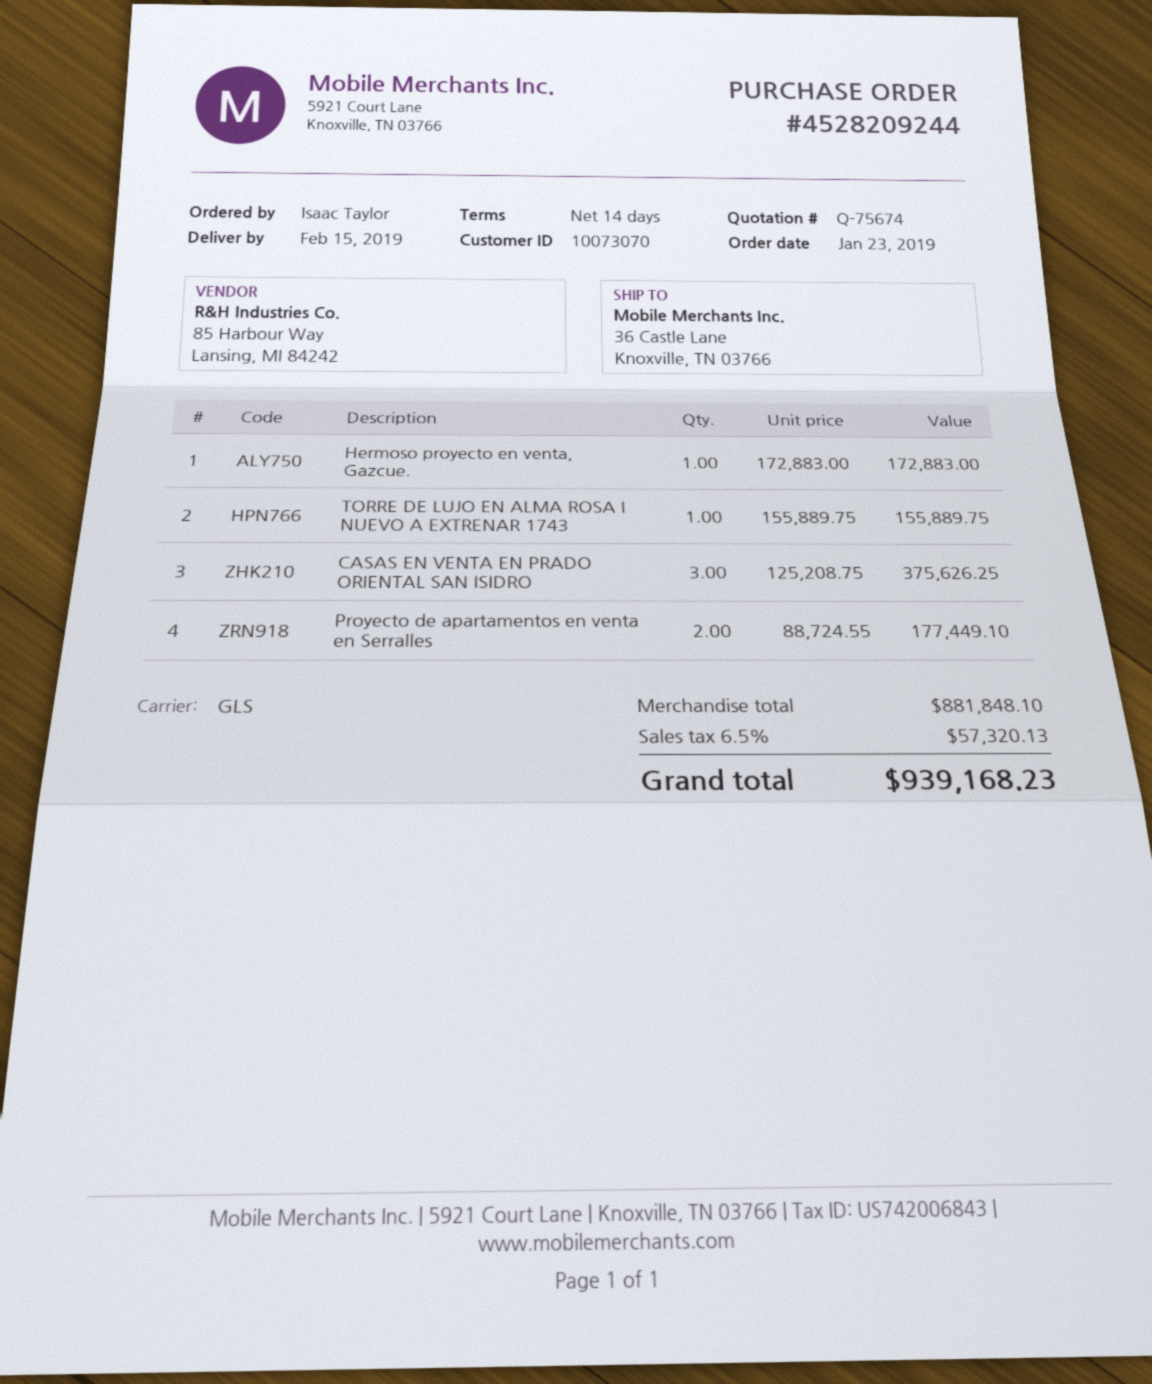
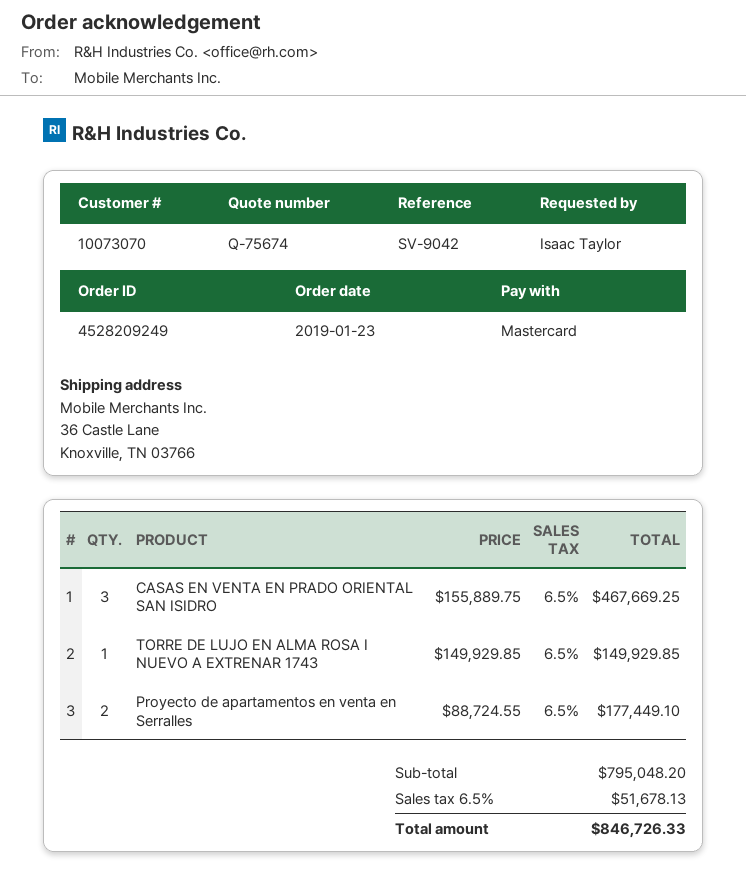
order number: 4528209244 -> 4528209249
Hermoso proyecto en venta, Gazcue.: 1 x 172883.00 = 172883.00 -> none
TORRE DE LUJO EN ALMA ROSA I NUEVO A EXTRENAR 1743: 1 x 155889.75 = 155889.75 -> 1 x 149929.85 = 149929.85
CASAS EN VENTA EN PRADO ORIENTAL SAN ISIDRO: 3 x 125208.75 = 375626.25 -> 3 x 155889.75 = 467669.25
subtotal: 881848.10 -> 795048.20
tax: 6.5% = 57320.13 -> 6.5% = 51678.13
total: 939168.23 -> 846726.33

